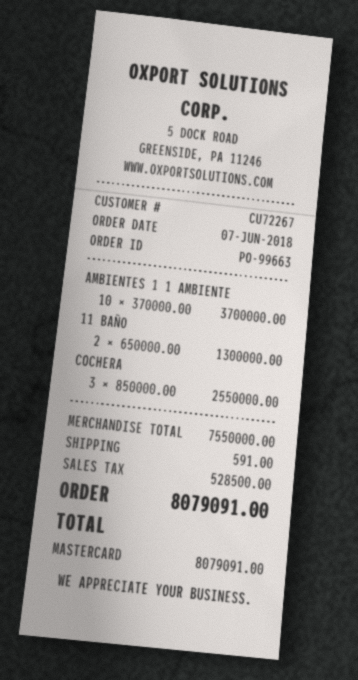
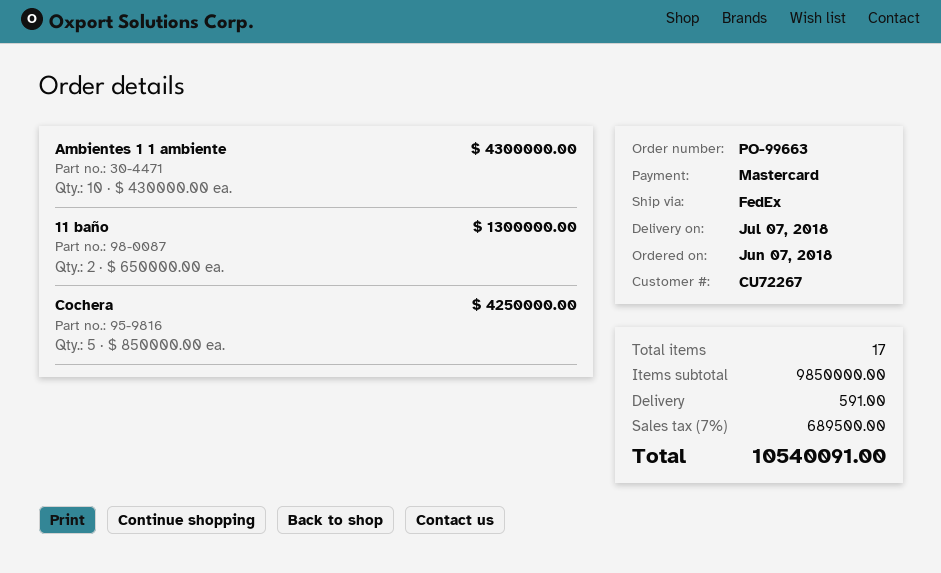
AMBIENTES 1 1 AMBIENTE: 10 x 370000.00 = 3700000.00 -> 10 x 430000.00 = 4300000.00
COCHERA: 3 x 850000.00 = 2550000.00 -> 5 x 850000.00 = 4250000.00
subtotal: 7550000.00 -> 9850000.00
tax: 528500.00 -> 689500.00
total: 8079091.00 -> 10540091.00

